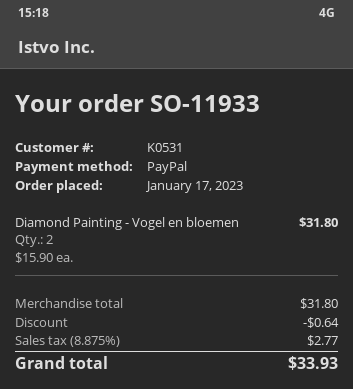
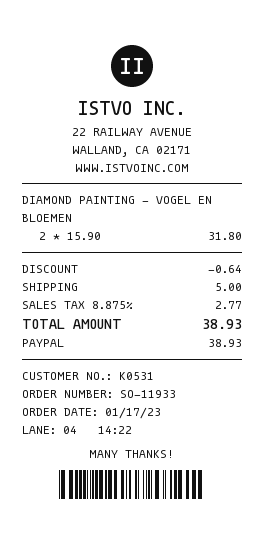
shipping: none -> 5.00
total: 33.93 -> 38.93

